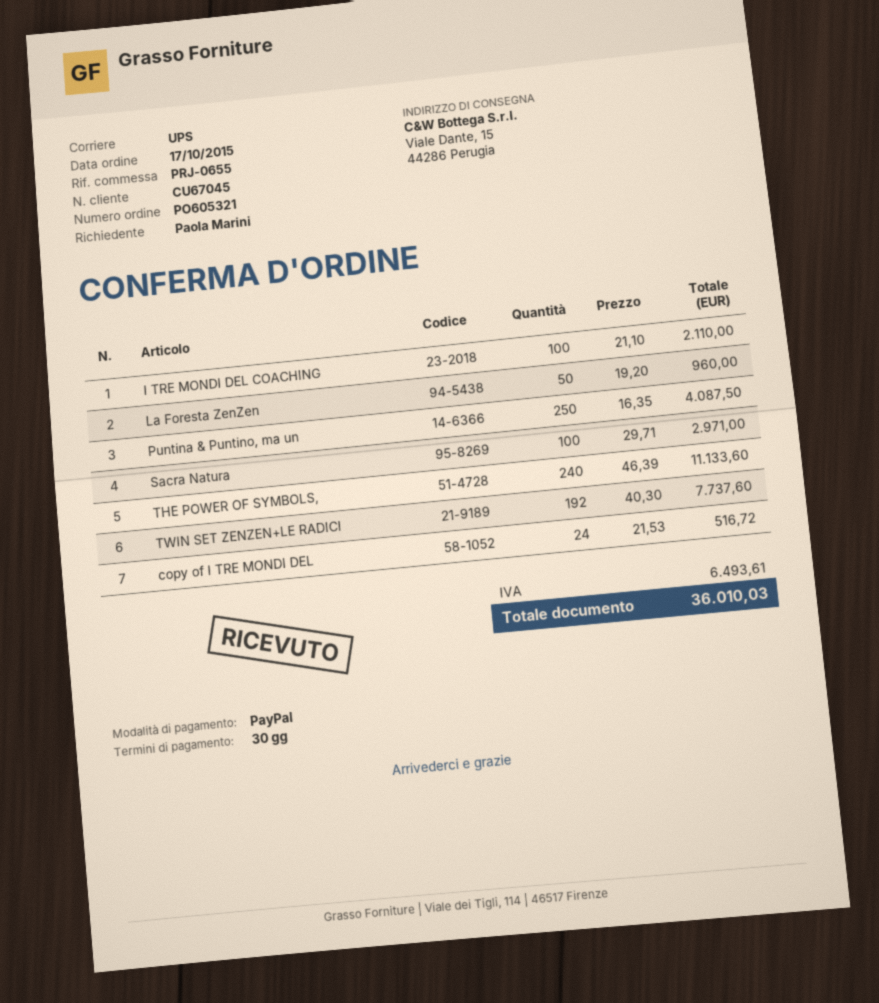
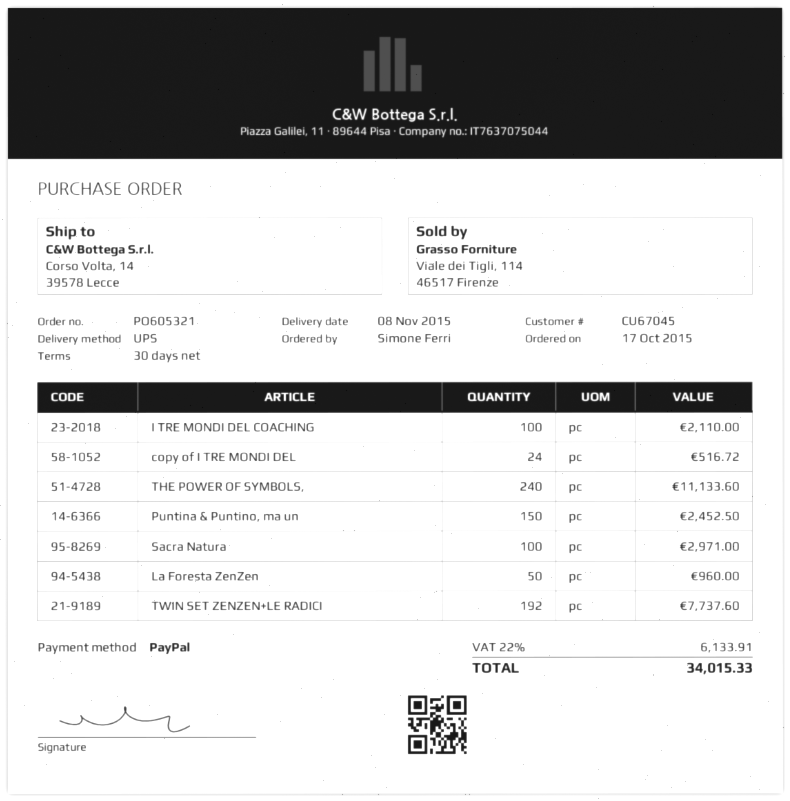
ordered by: Paola Marini -> Simone Ferri
ship to: Viale Dante, 15, 44286 Perugia -> Corso Volta, 14, 39578 Lecce
Puntina & Puntino, ma un: 250 for 4087.50 -> 150 for 2452.50
tax: 6493.61 -> 6133.91
total: 36010.03 -> 34015.33

